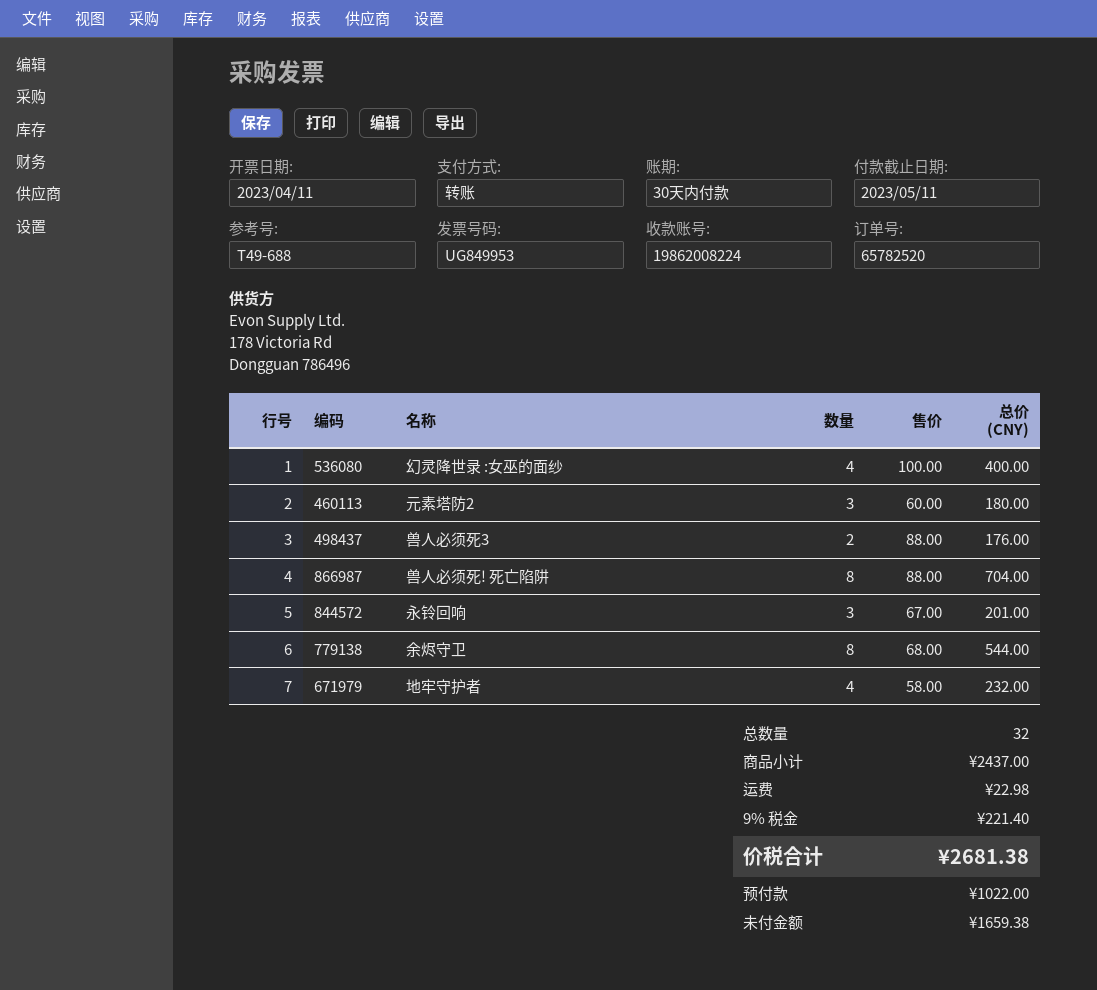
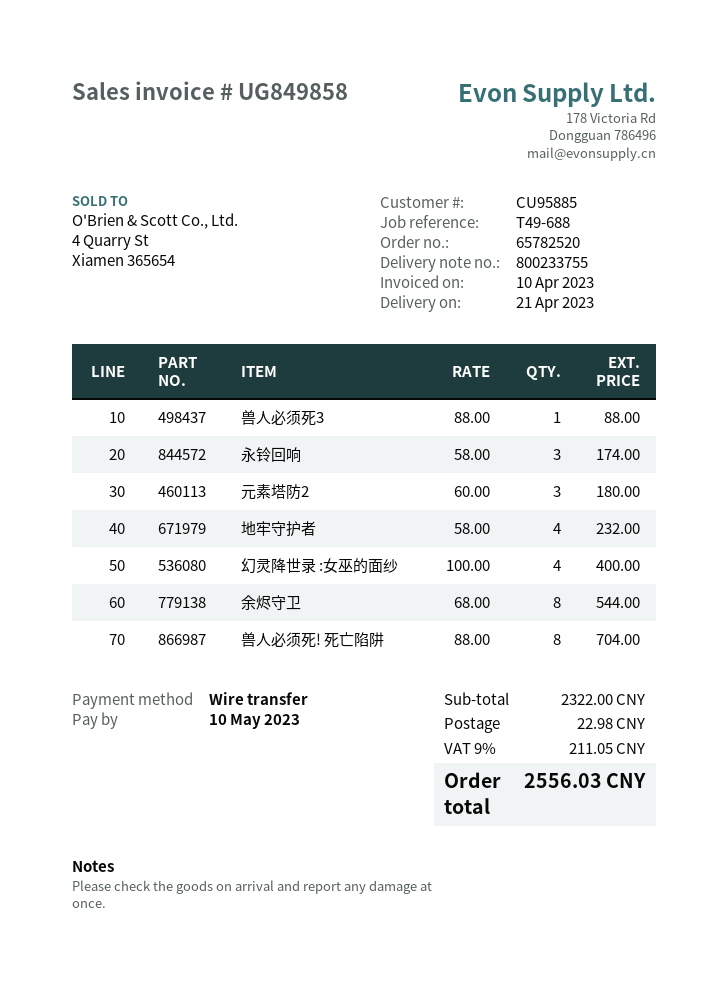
invoice number: UG849953 -> UG849858
invoice date: 2023-04-11 -> 2023-04-10
due date: 2023-05-11 -> 2023-05-10
兽人必须死3: 2 x 88.00 = 176.00 -> 1 x 88.00 = 88.00
永铃回响: 3 x 67.00 = 201.00 -> 3 x 58.00 = 174.00
subtotal: 2437.00 -> 2322.00
tax: 9% = 221.40 -> 9% = 211.05
total: 2681.38 -> 2556.03

